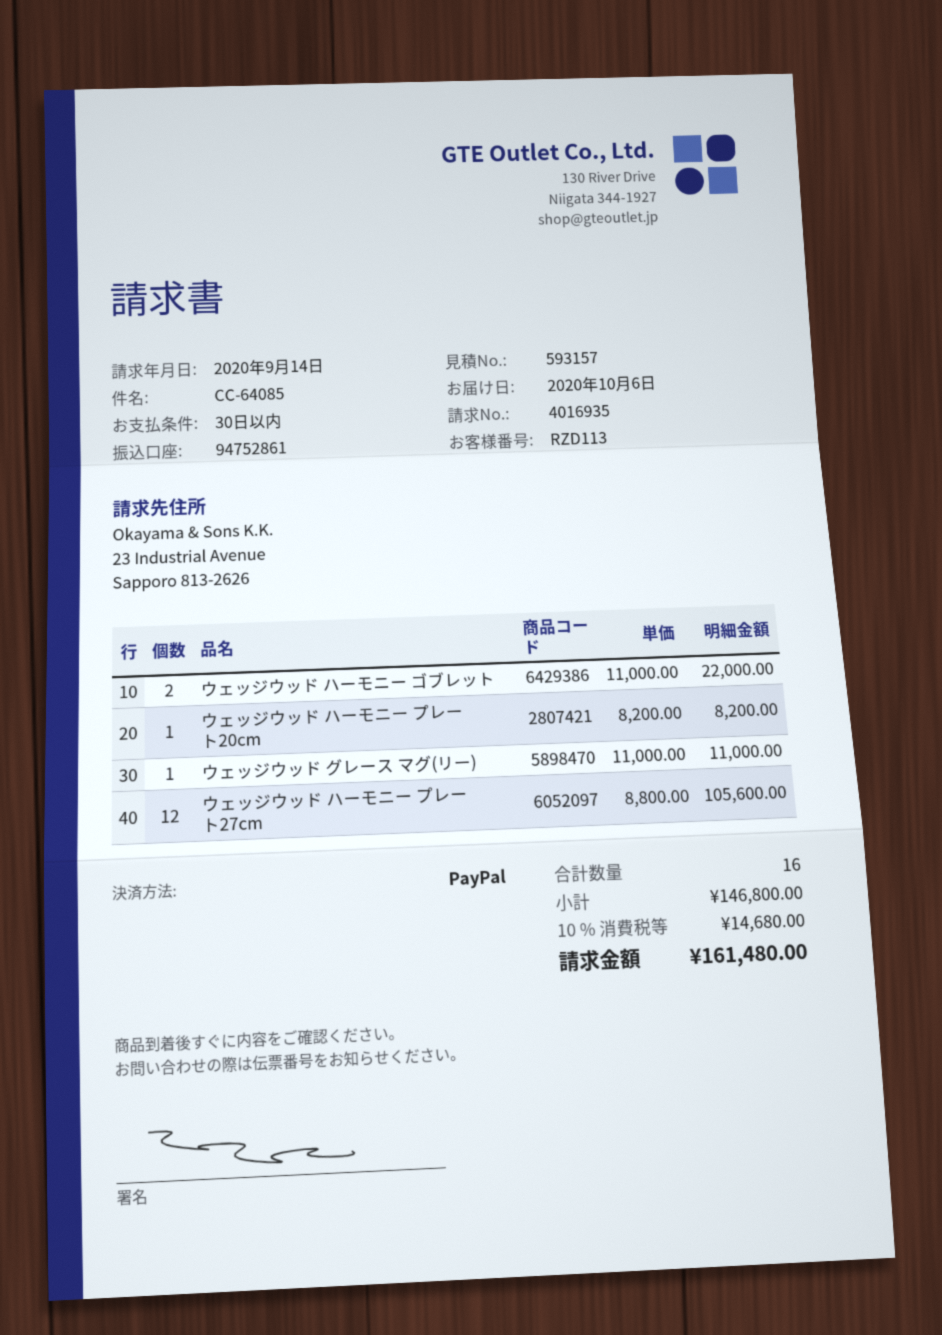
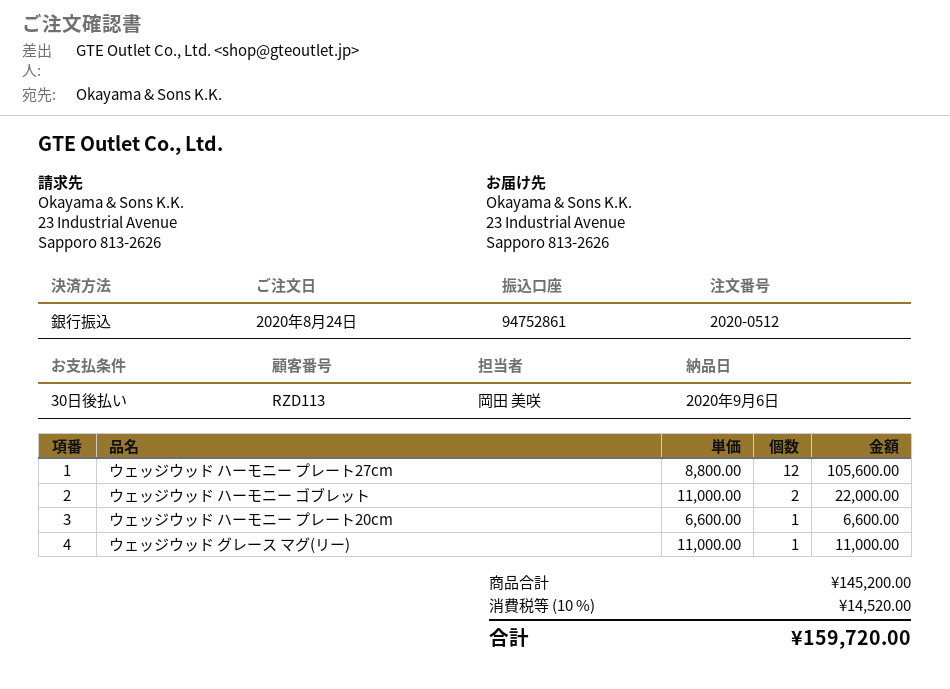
delivery date: 2020-10-06 -> 2020-09-06
payment method: PayPal -> bank transfer
ウェッジウッド ハーモニー プレート20cm: 1 x 8200.00 = 8200.00 -> 1 x 6600.00 = 6600.00
subtotal: 146800.00 -> 145200.00
tax: 10% = 14680.00 -> 10% = 14520.00
total: 161480.00 -> 159720.00

